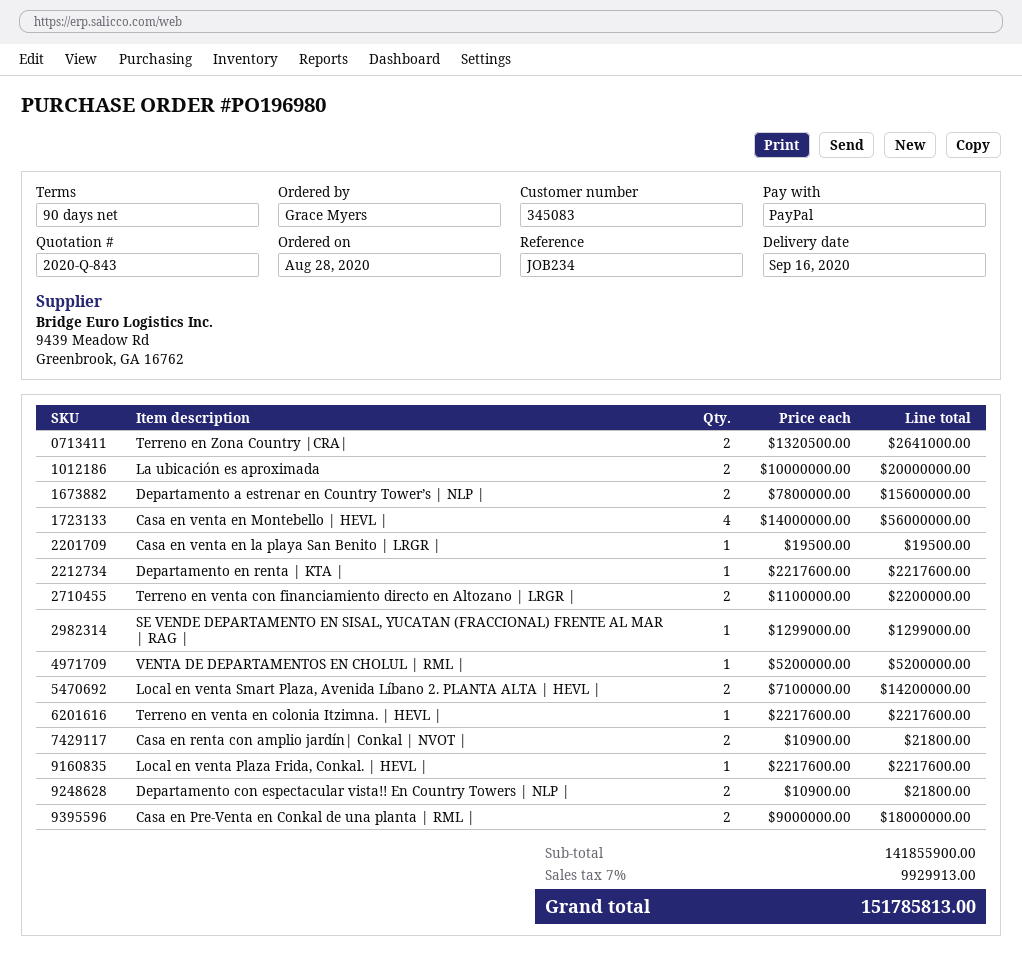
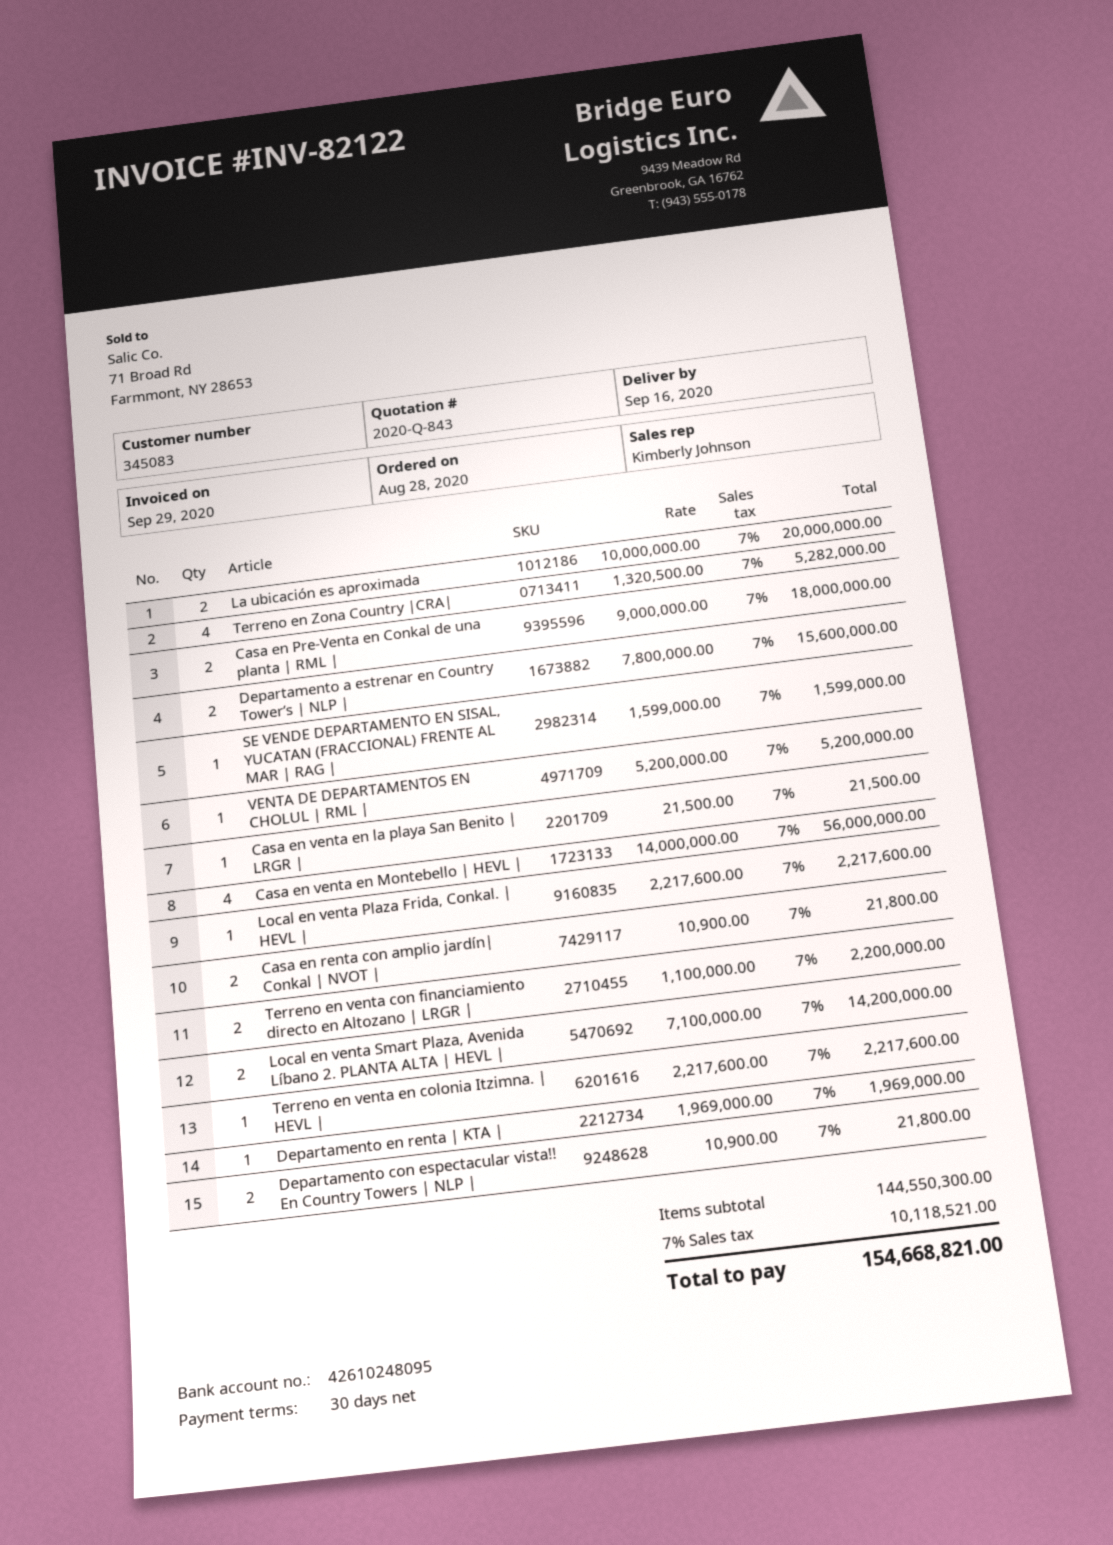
payment terms: 90 days -> 30 days
Terreno en Zona Country |CRA|: 2 x 1320500.00 = 2641000.00 -> 4 x 1320500.00 = 5282000.00
Casa en venta en la playa San Benito | LRGR |: 1 x 19500.00 = 19500.00 -> 1 x 21500.00 = 21500.00
Departamento en renta | KTA |: 1 x 2217600.00 = 2217600.00 -> 1 x 1969000.00 = 1969000.00
SE VENDE DEPARTAMENTO EN SISAL, YUCATAN (FRACCIONAL) FRENTE AL MAR | RAG |: 1 x 1299000.00 = 1299000.00 -> 1 x 1599000.00 = 1599000.00
subtotal: 141855900.00 -> 144550300.00
tax: 7% = 9929913.00 -> 7% = 10118521.00
total: 151785813.00 -> 154668821.00

